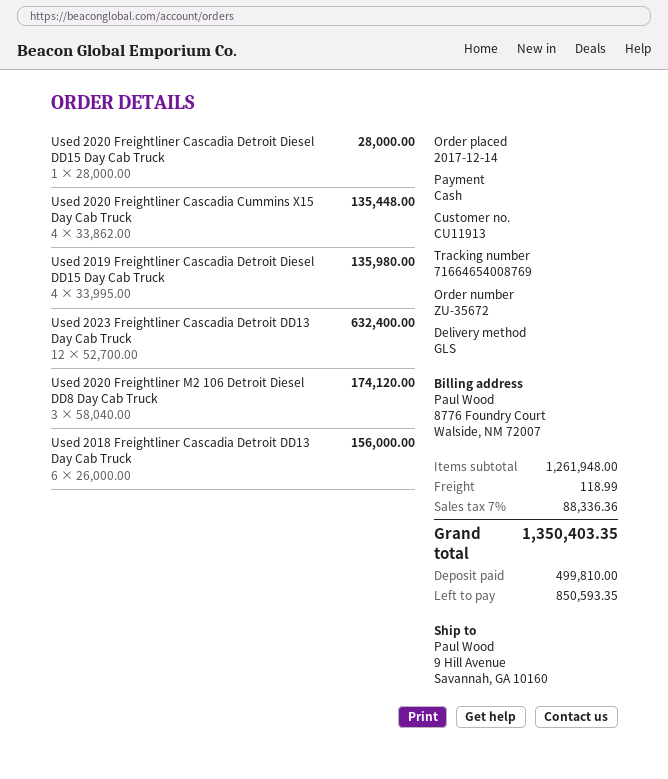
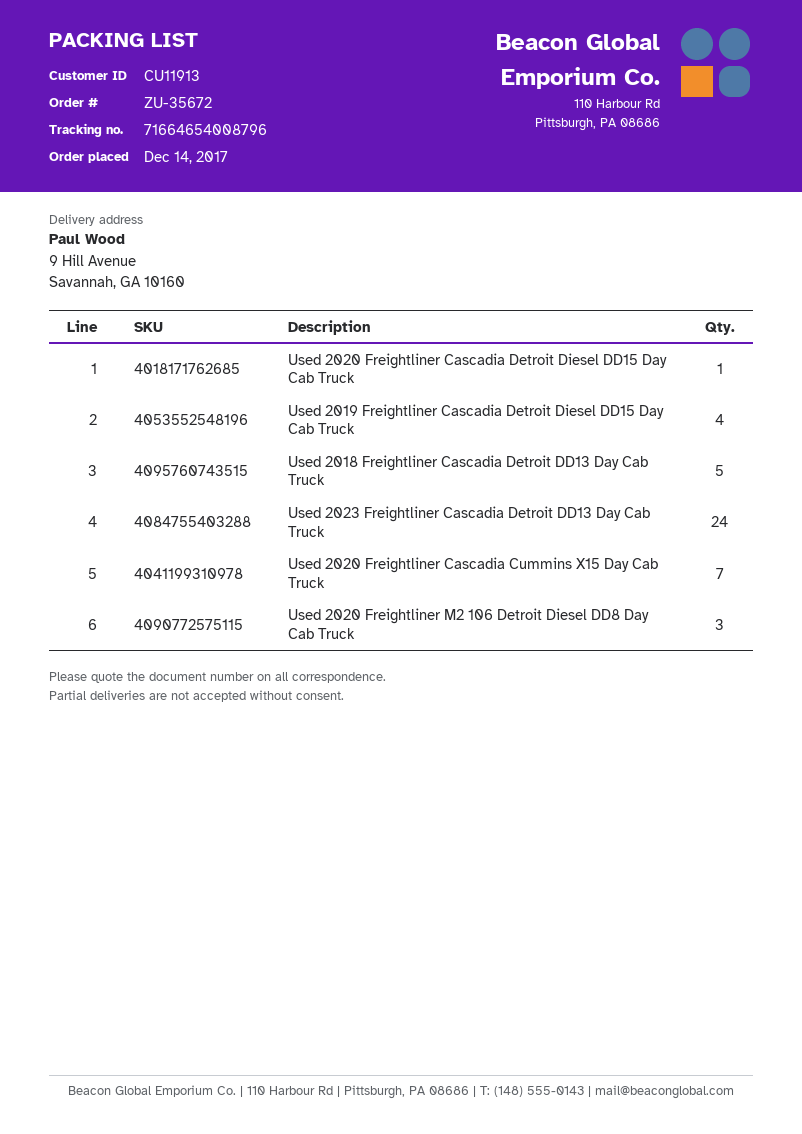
tracking number: 71664654008769 -> 71664654008796
Used 2020 Freightliner Cascadia Cummins X15 Day Cab Truck: 4 -> 7
Used 2023 Freightliner Cascadia Detroit DD13 Day Cab Truck: 12 -> 24
Used 2018 Freightliner Cascadia Detroit DD13 Day Cab Truck: 6 -> 5

